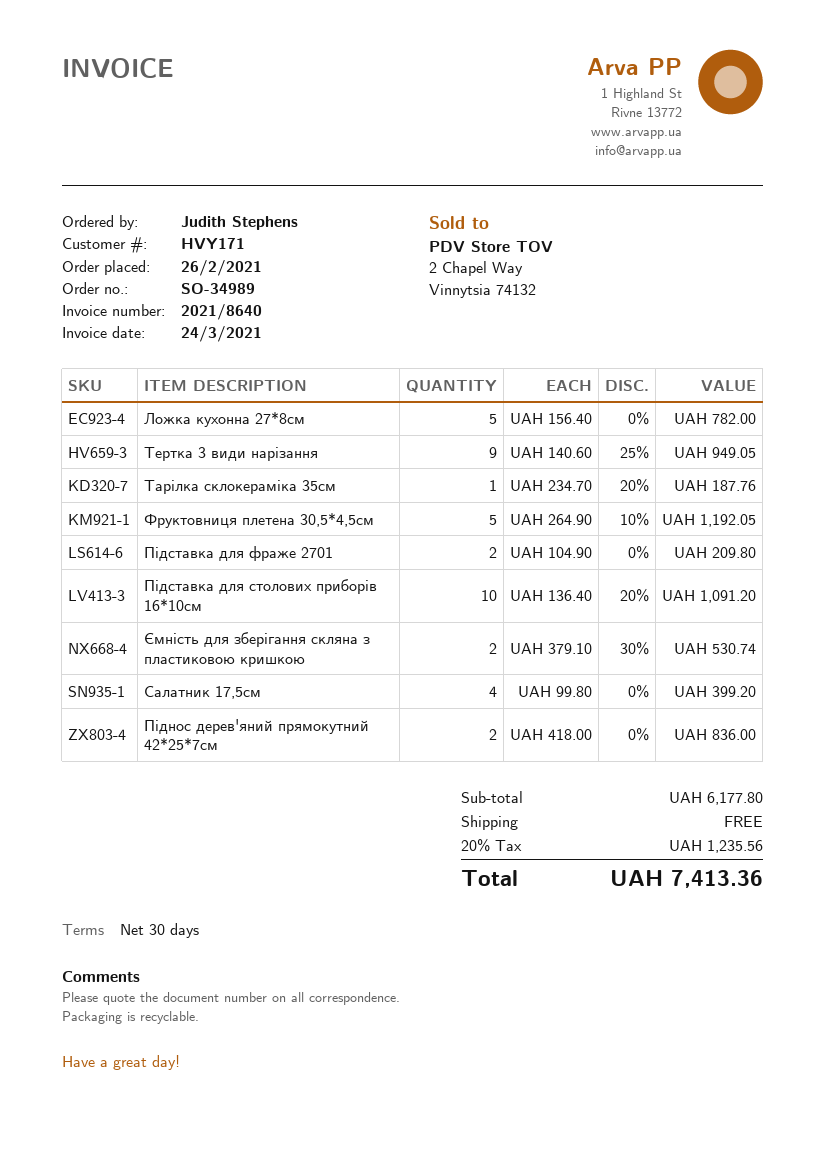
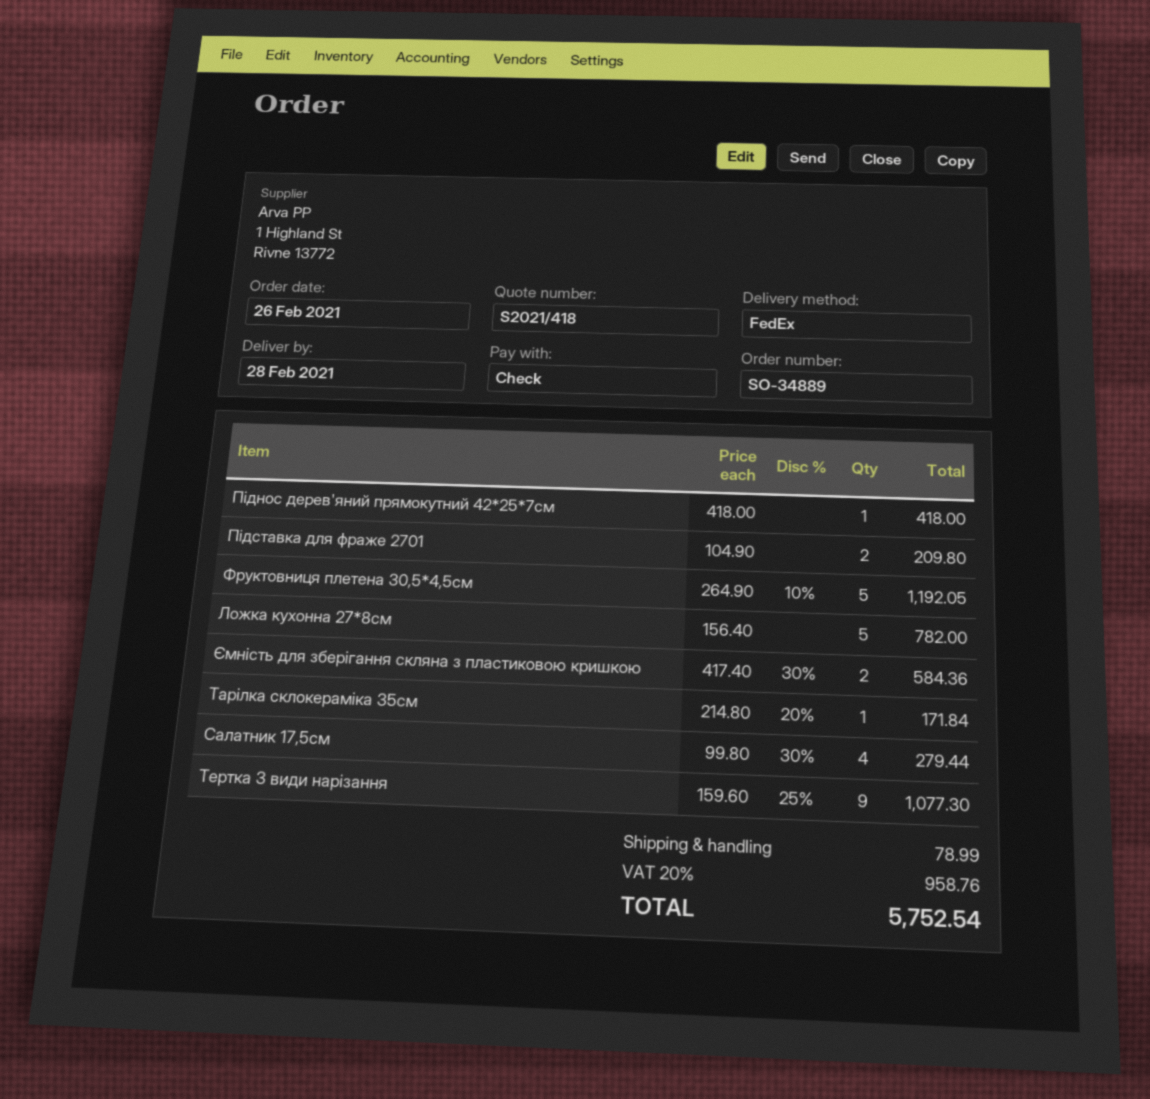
order number: SO-34989 -> SO-34889
Тертка 3 види нарізання: 9 x 140.60 - 25% = 949.05 -> 9 x 159.60 - 25% = 1077.30
Тарілка склокераміка 35см: 1 x 234.70 - 20% = 187.76 -> 1 x 214.80 - 20% = 171.84
Підставка для столових приборів 16*10см: 10 x 136.40 - 20% = 1091.20 -> none
Ємність для зберігання скляна з пластиковою кришкою: 2 x 379.10 - 30% = 530.74 -> 2 x 417.40 - 30% = 584.36
Салатник 17,5см: 4 x 99.80 = 399.20 -> 4 x 99.80 - 30% = 279.44
Піднос дерев'яний прямокутний 42*25*7см: 2 x 418.00 = 836.00 -> 1 x 418.00 = 418.00
shipping: 0.00 -> 78.99
tax: 20% = 1235.56 -> 20% = 958.76
total: 7413.36 -> 5752.54

